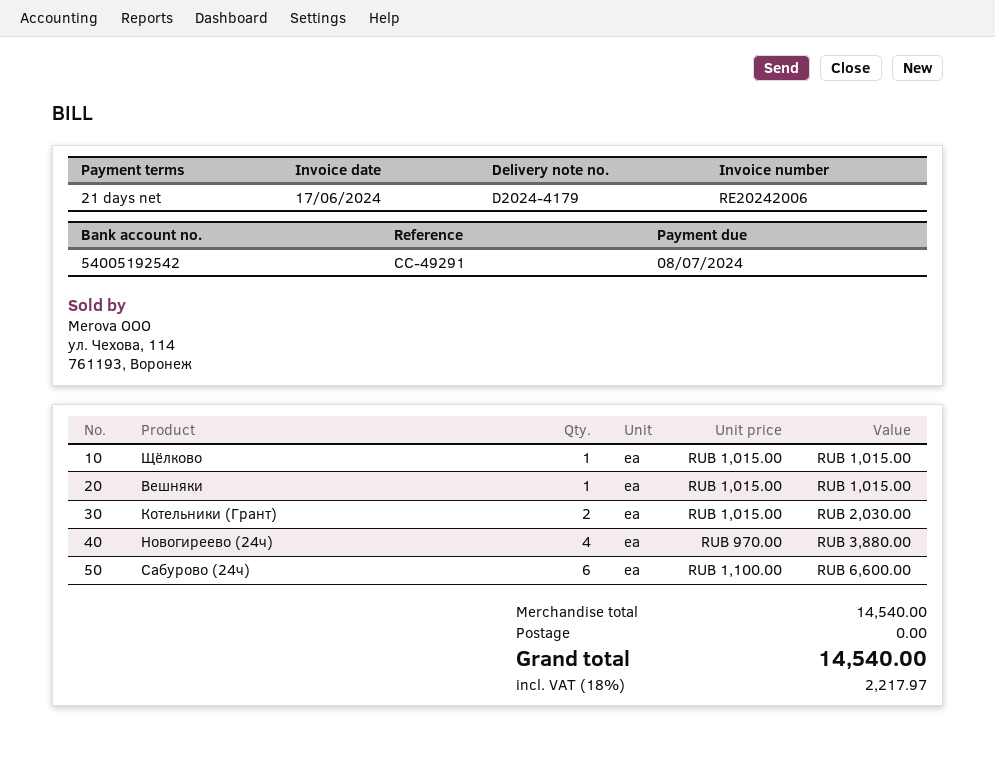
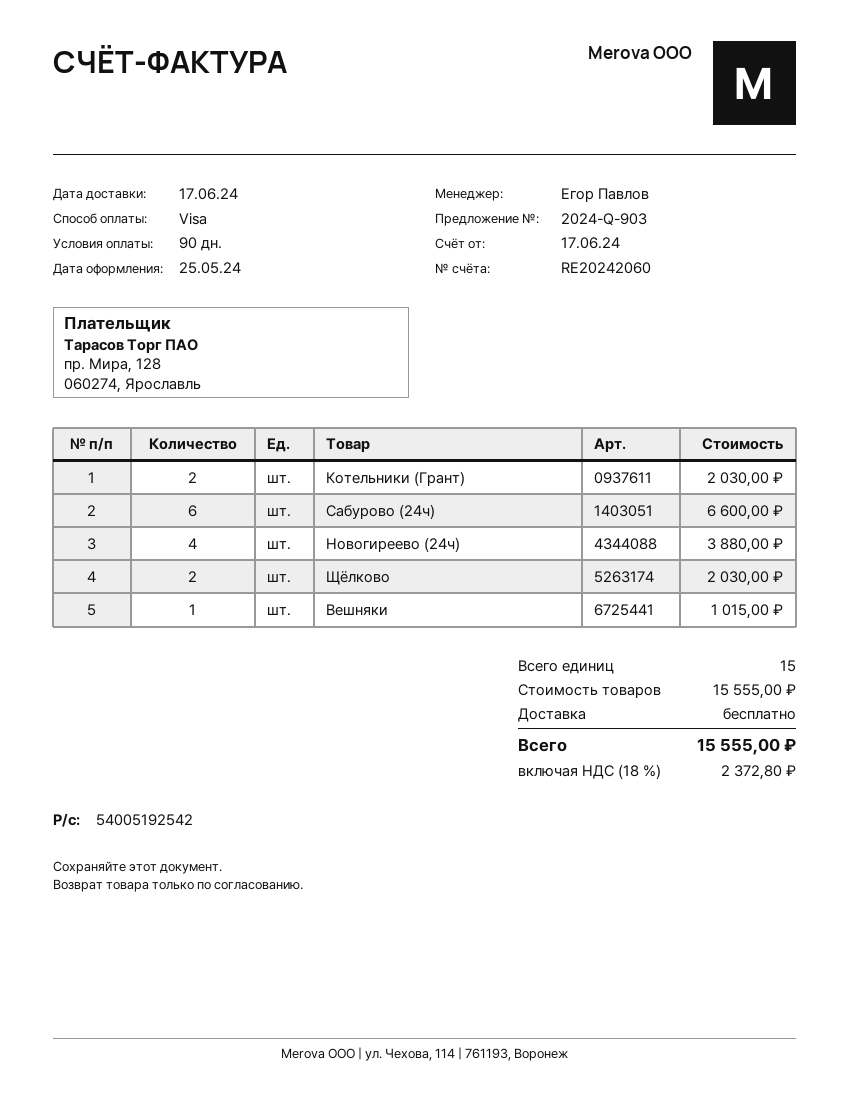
invoice number: RE20242006 -> RE20242060
payment terms: 21 days -> 90 days
Щёлково: 1 for 1015.00 -> 2 for 2030.00
subtotal: 14540.00 -> 15555.00
tax: 18% = 2217.97 -> 18% = 2372.80
total: 14540.00 -> 15555.00

